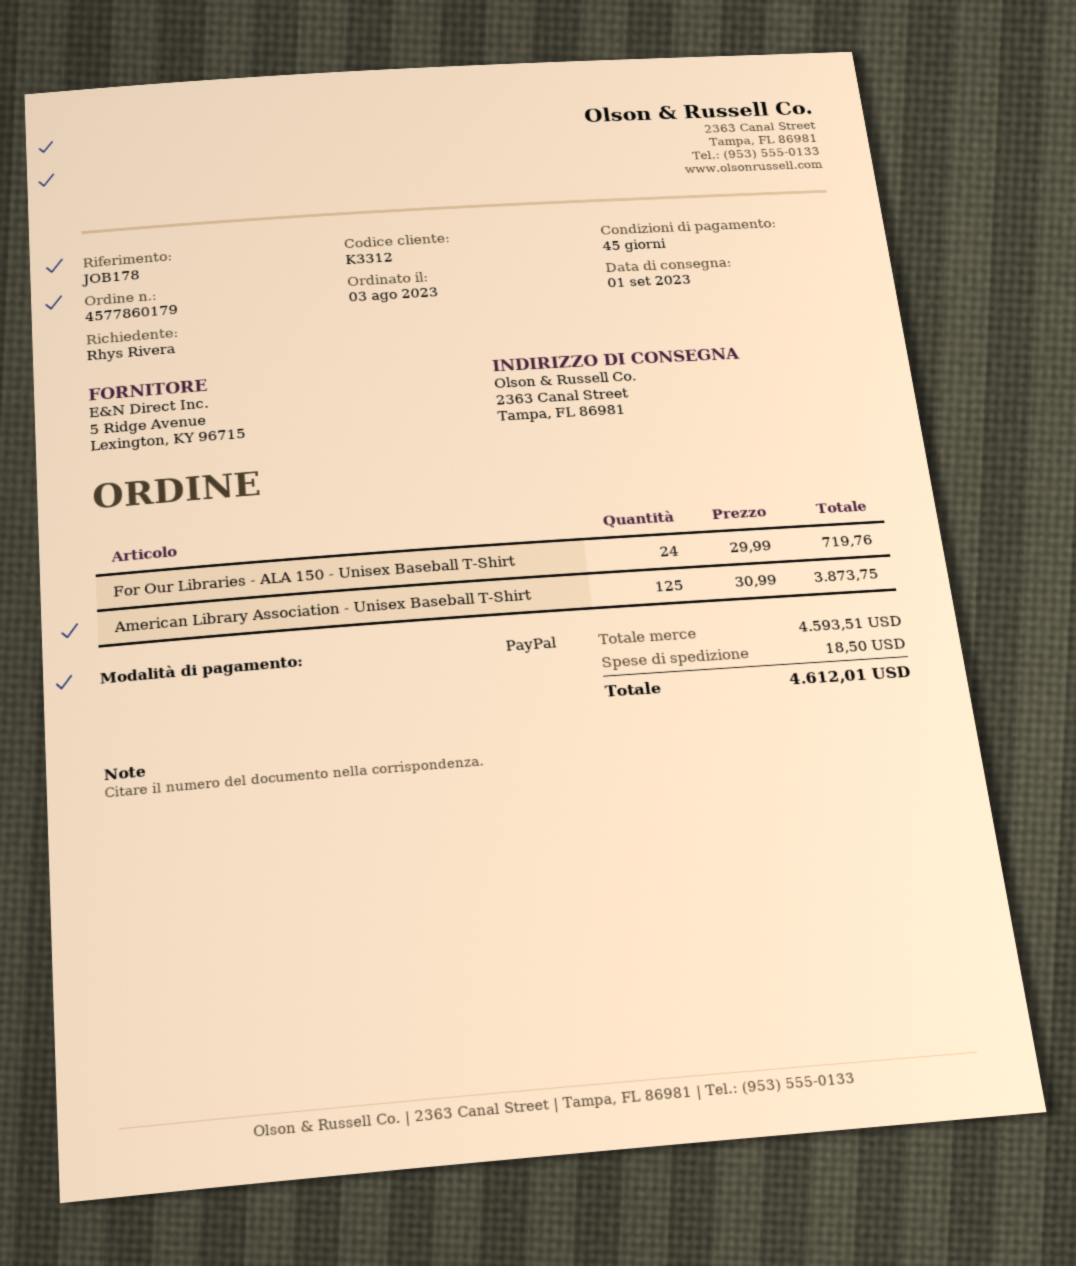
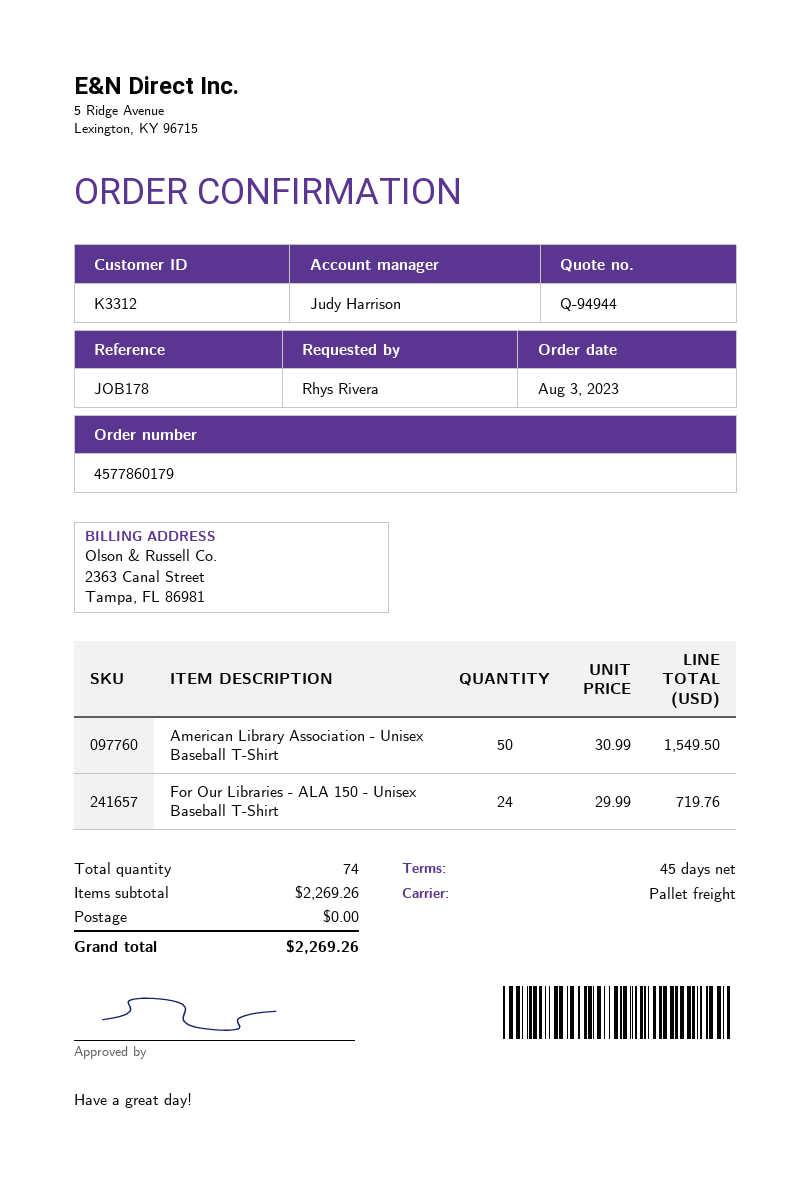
American Library Association - Unisex Baseball T-Shirt: 125 x 30.99 = 3873.75 -> 50 x 30.99 = 1549.50
subtotal: 4593.51 -> 2269.26
shipping: 18.50 -> 0.00
total: 4612.01 -> 2269.26

